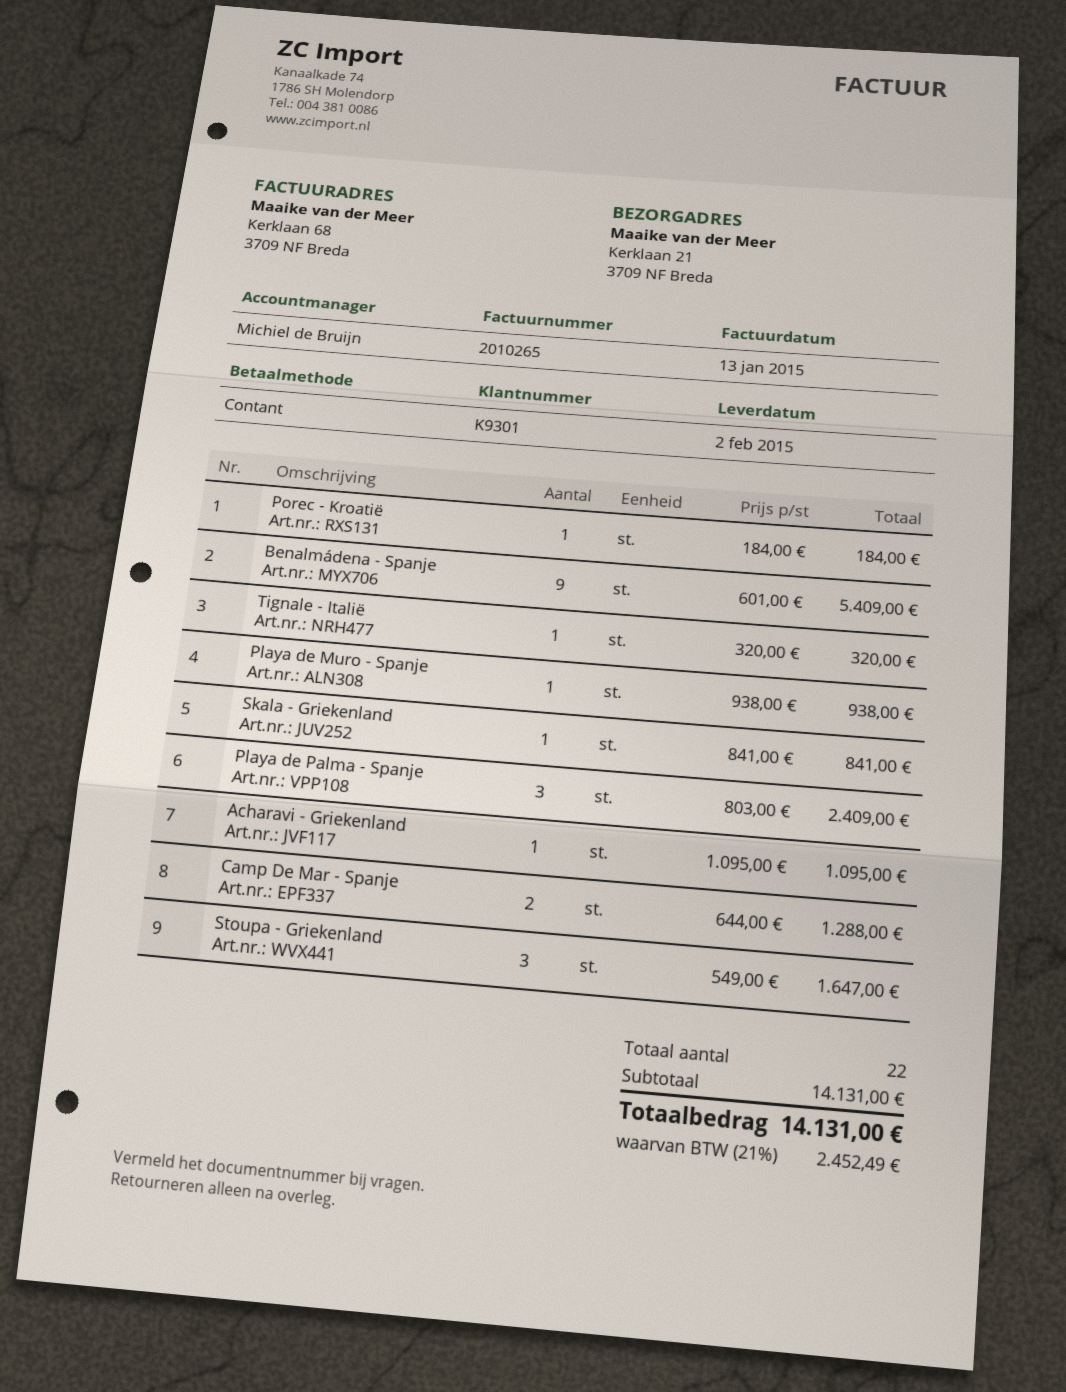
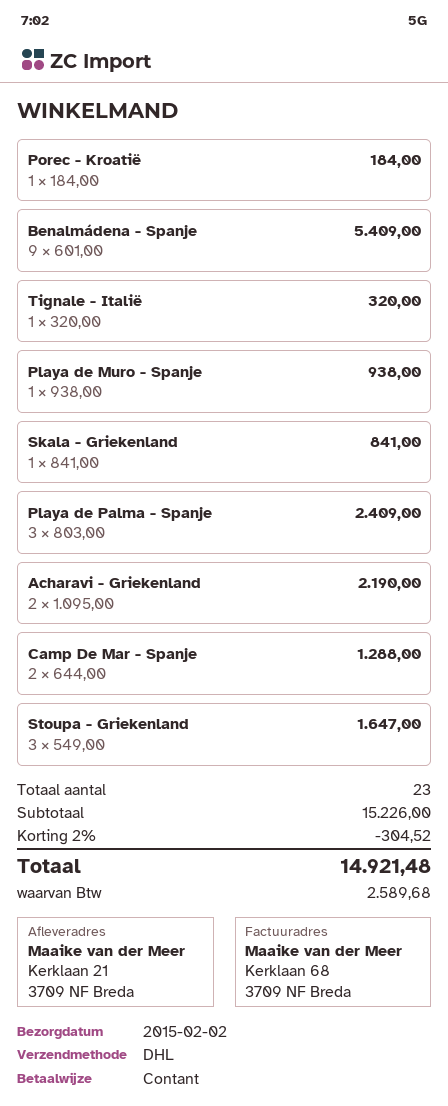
Acharavi - Griekenland: 1 x 1095.00 = 1095.00 -> 2 x 1095.00 = 2190.00
total quantity: 22 -> 23
subtotal: 14131.00 -> 15226.00
discount: none -> 2% = 304.52
tax: 2452.49 -> 2589.68
total: 14131.00 -> 14921.48

